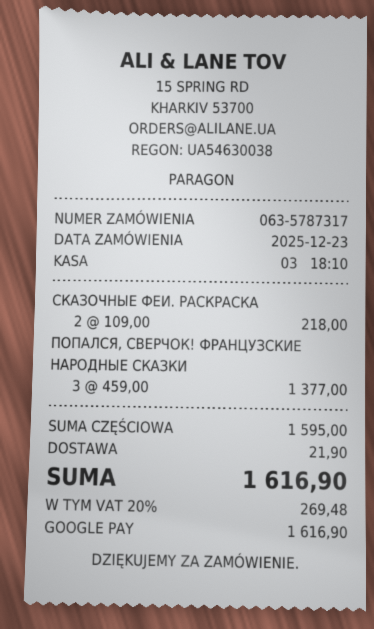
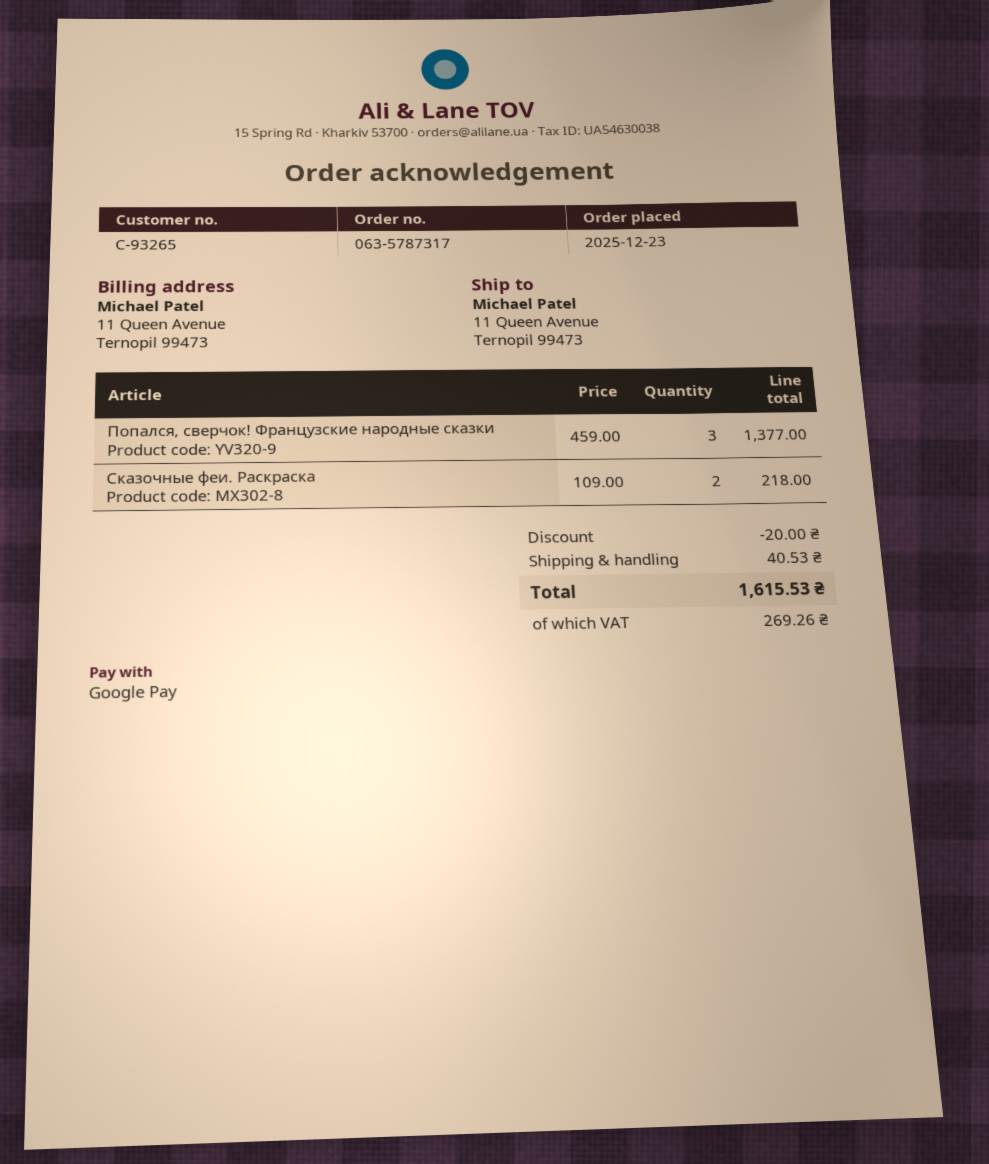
discount: none -> 20.00
shipping: 21.90 -> 40.53
tax: 269.48 -> 269.26
total: 1616.90 -> 1615.53

